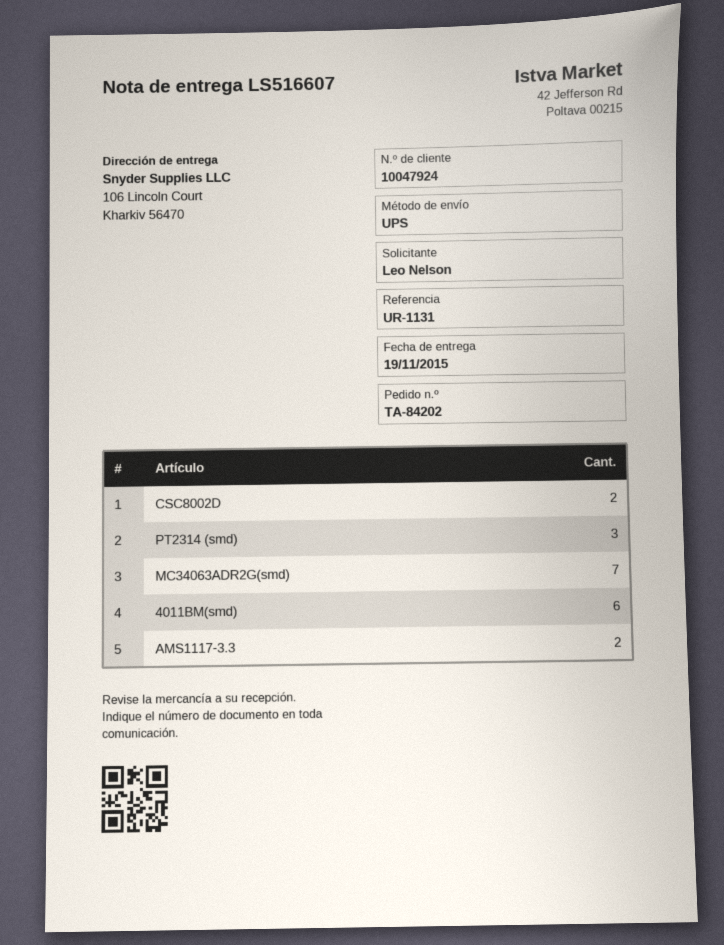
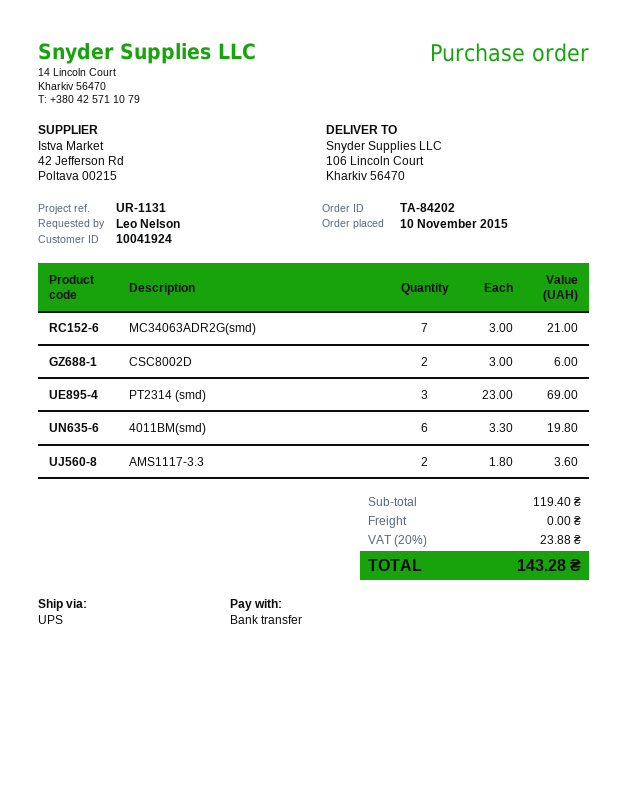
customer number: 10047924 -> 10041924

